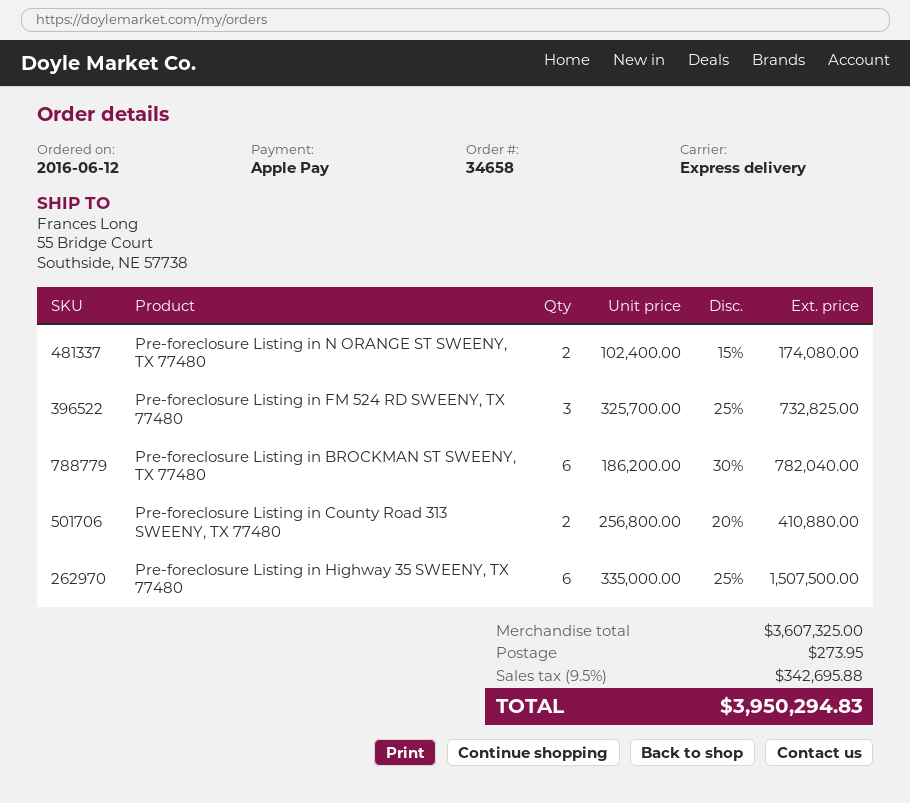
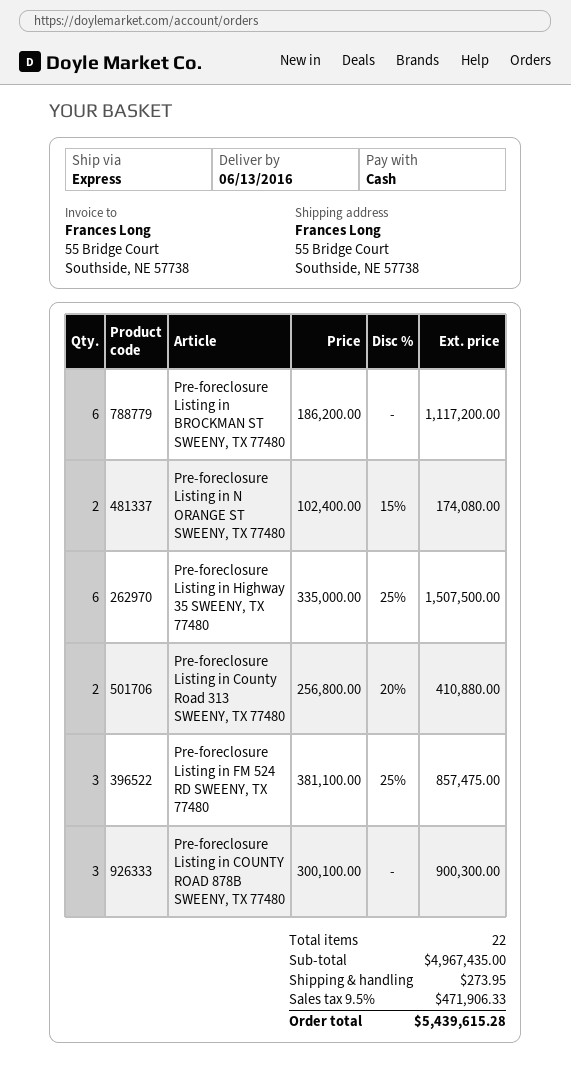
payment method: Apple Pay -> cash
Pre-foreclosure Listing in FM 524 RD SWEENY, TX 77480: 3 x 325700.00 - 25% = 732825.00 -> 3 x 381100.00 - 25% = 857475.00
Pre-foreclosure Listing in BROCKMAN ST SWEENY, TX 77480: 6 x 186200.00 - 30% = 782040.00 -> 6 x 186200.00 = 1117200.00
Pre-foreclosure Listing in COUNTY ROAD 878B SWEENY, TX 77480: none -> 3 x 300100.00 = 900300.00
subtotal: 3607325.00 -> 4967435.00
tax: 9.5% = 342695.88 -> 9.5% = 471906.33
total: 3950294.83 -> 5439615.28

